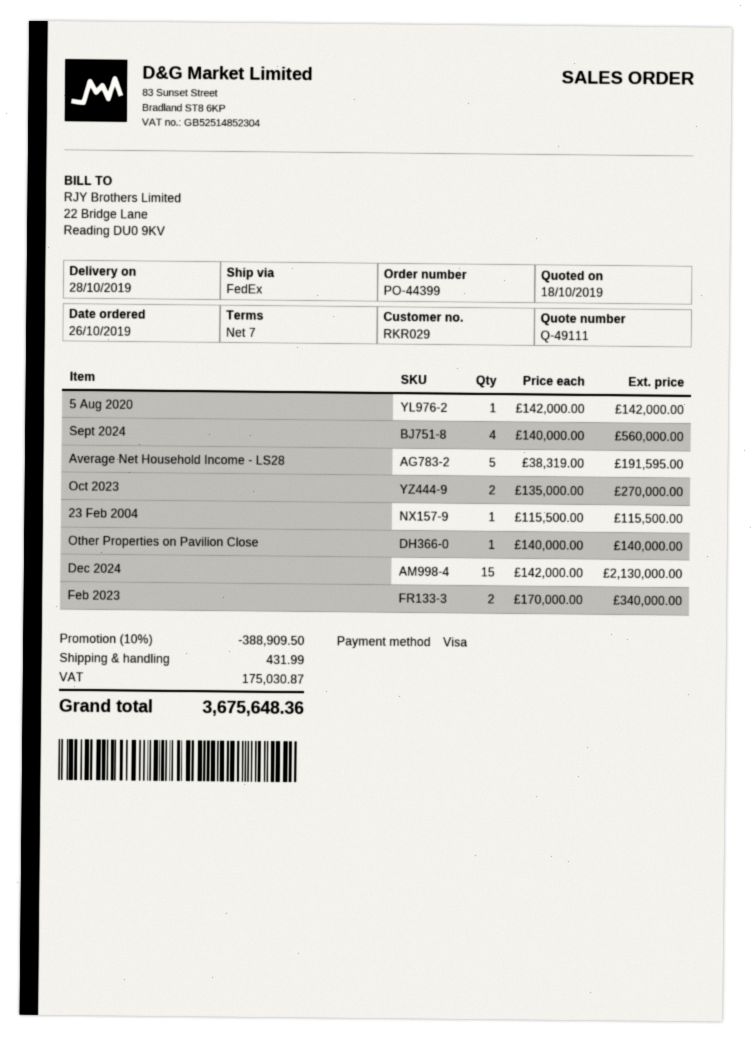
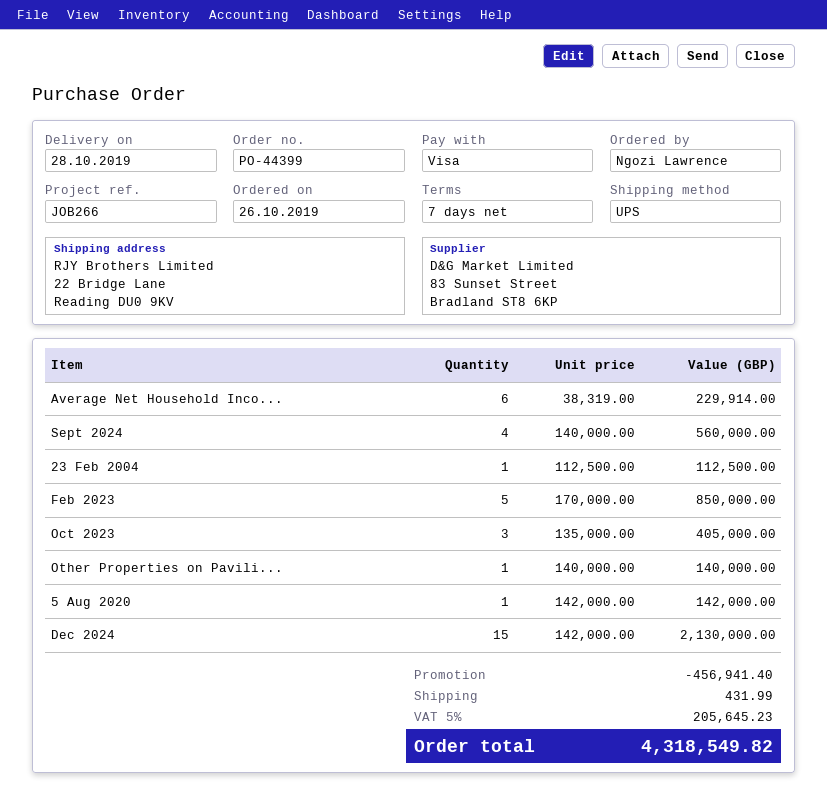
shipping method: FedEx -> UPS
Average Net Household Income - LS28: 5 x 38319.00 = 191595.00 -> 6 x 38319.00 = 229914.00
Oct 2023: 2 x 135000.00 = 270000.00 -> 3 x 135000.00 = 405000.00
23 Feb 2004: 1 x 115500.00 = 115500.00 -> 1 x 112500.00 = 112500.00
Feb 2023: 2 x 170000.00 = 340000.00 -> 5 x 170000.00 = 850000.00
discount: 388909.50 -> 456941.40
tax: 175030.87 -> 205645.23
total: 3675648.36 -> 4318549.82

